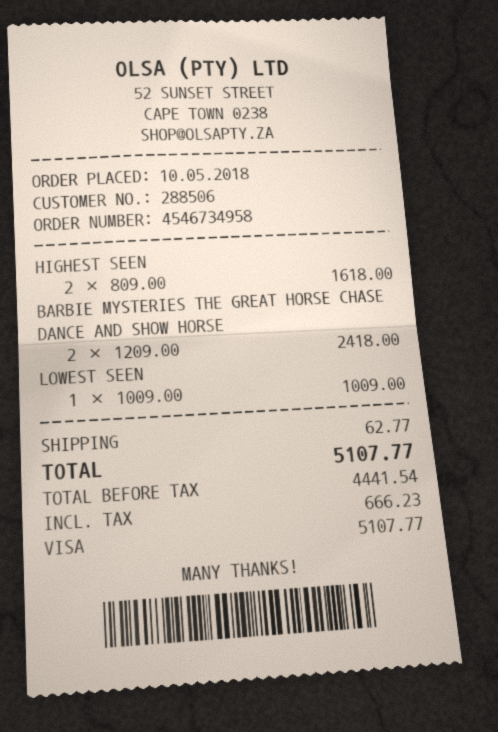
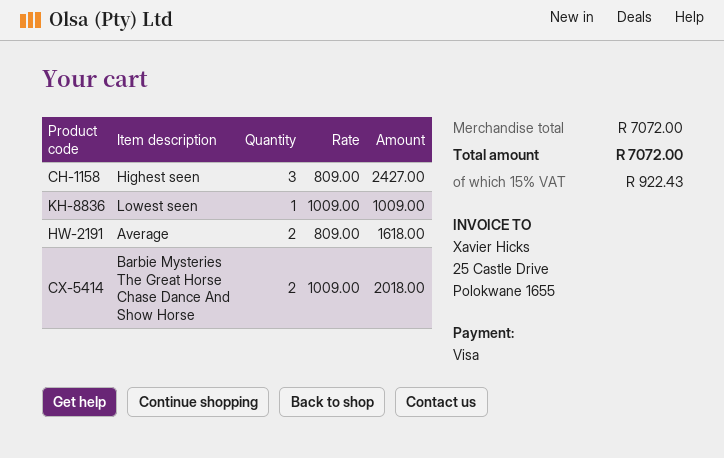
HIGHEST SEEN: 2 x 809.00 = 1618.00 -> 3 x 809.00 = 2427.00
BARBIE MYSTERIES THE GREAT HORSE CHASE DANCE AND SHOW HORSE: 2 x 1209.00 = 2418.00 -> 2 x 1009.00 = 2018.00
Average: none -> 2 x 809.00 = 1618.00
shipping: 62.77 -> none
tax: 666.23 -> 922.43
total: 5107.77 -> 7072.00

